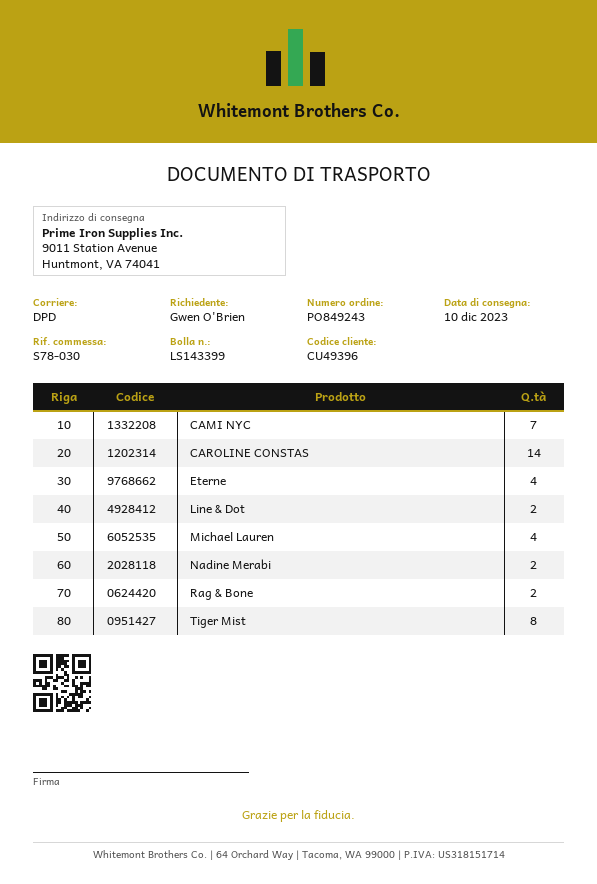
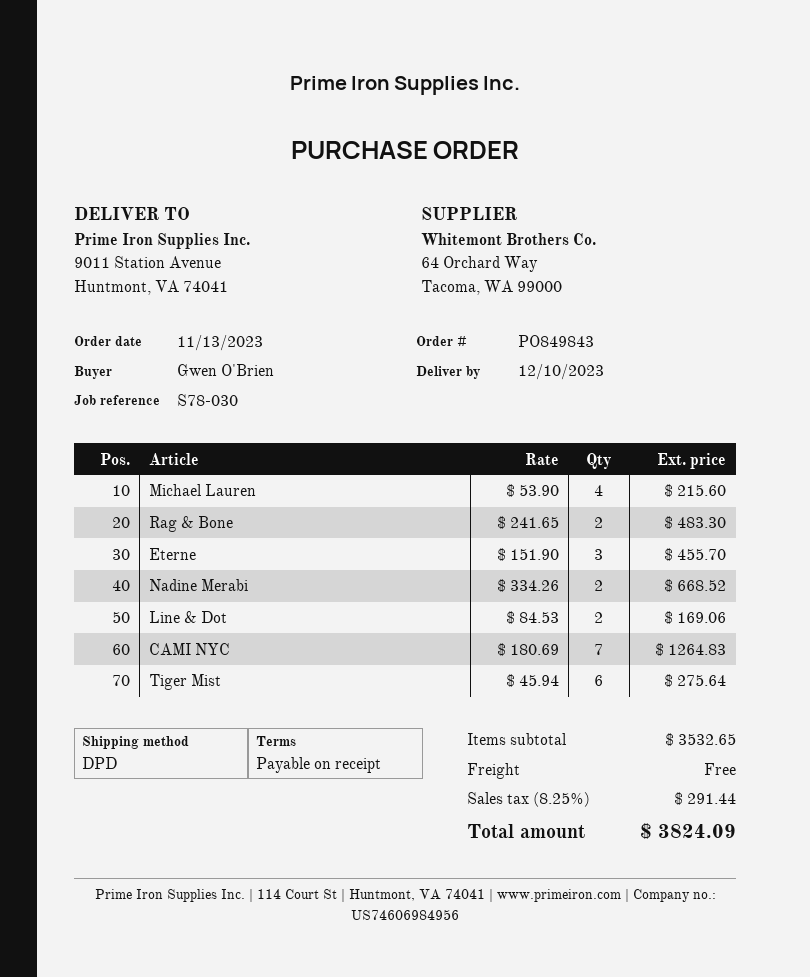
order number: PO849243 -> PO849843
CAROLINE CONSTAS: 14 -> none
Eterne: 4 -> 3
Tiger Mist: 8 -> 6

